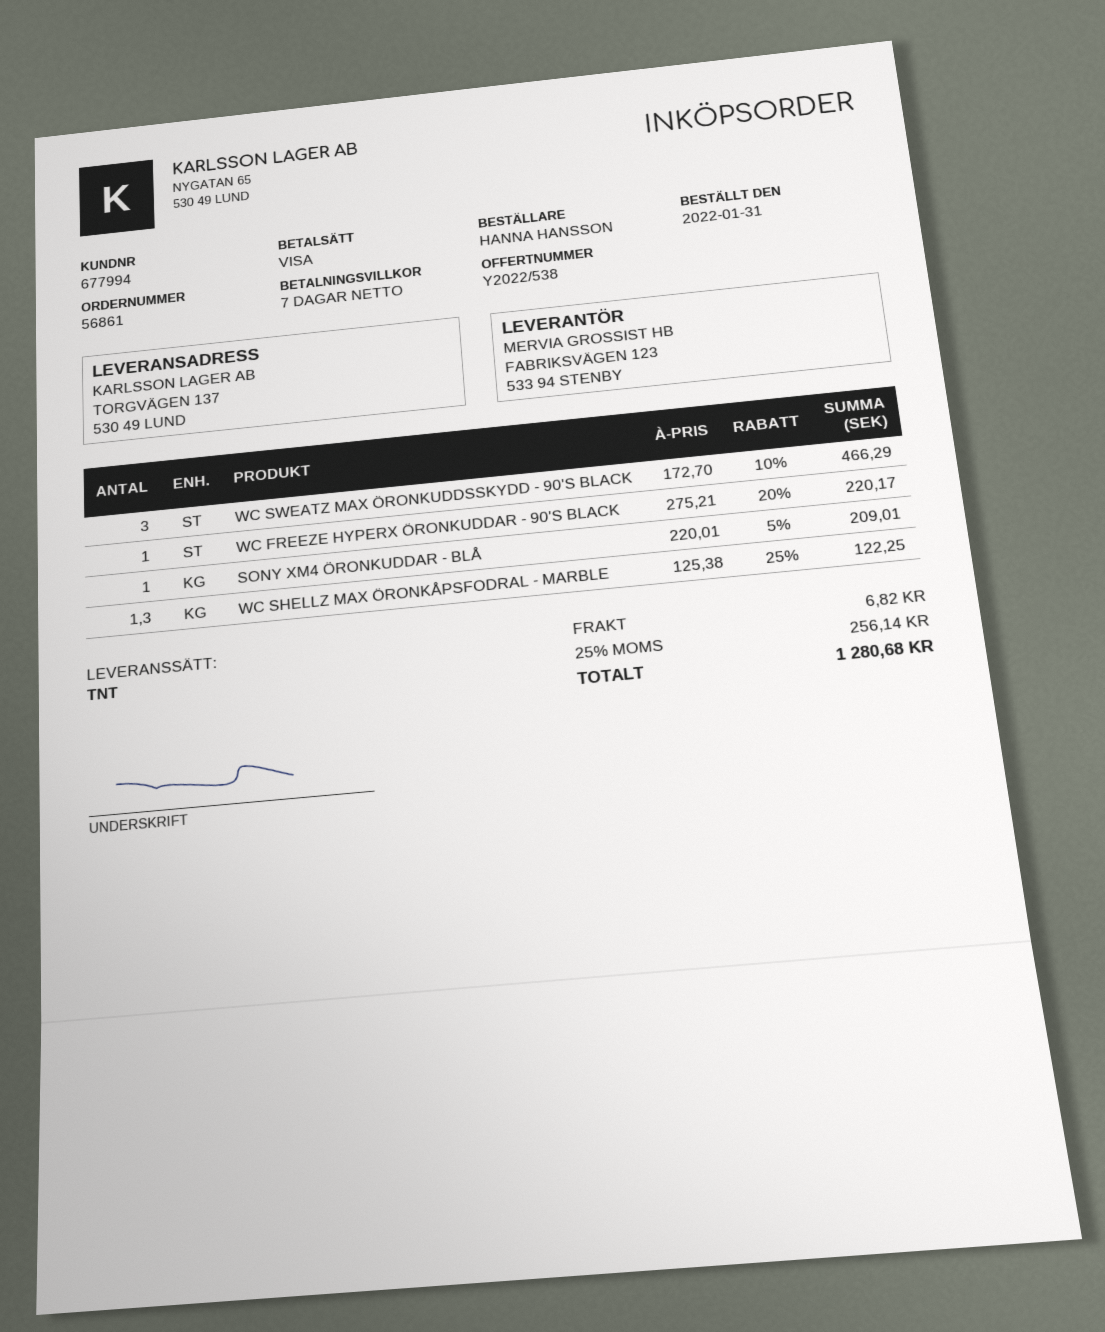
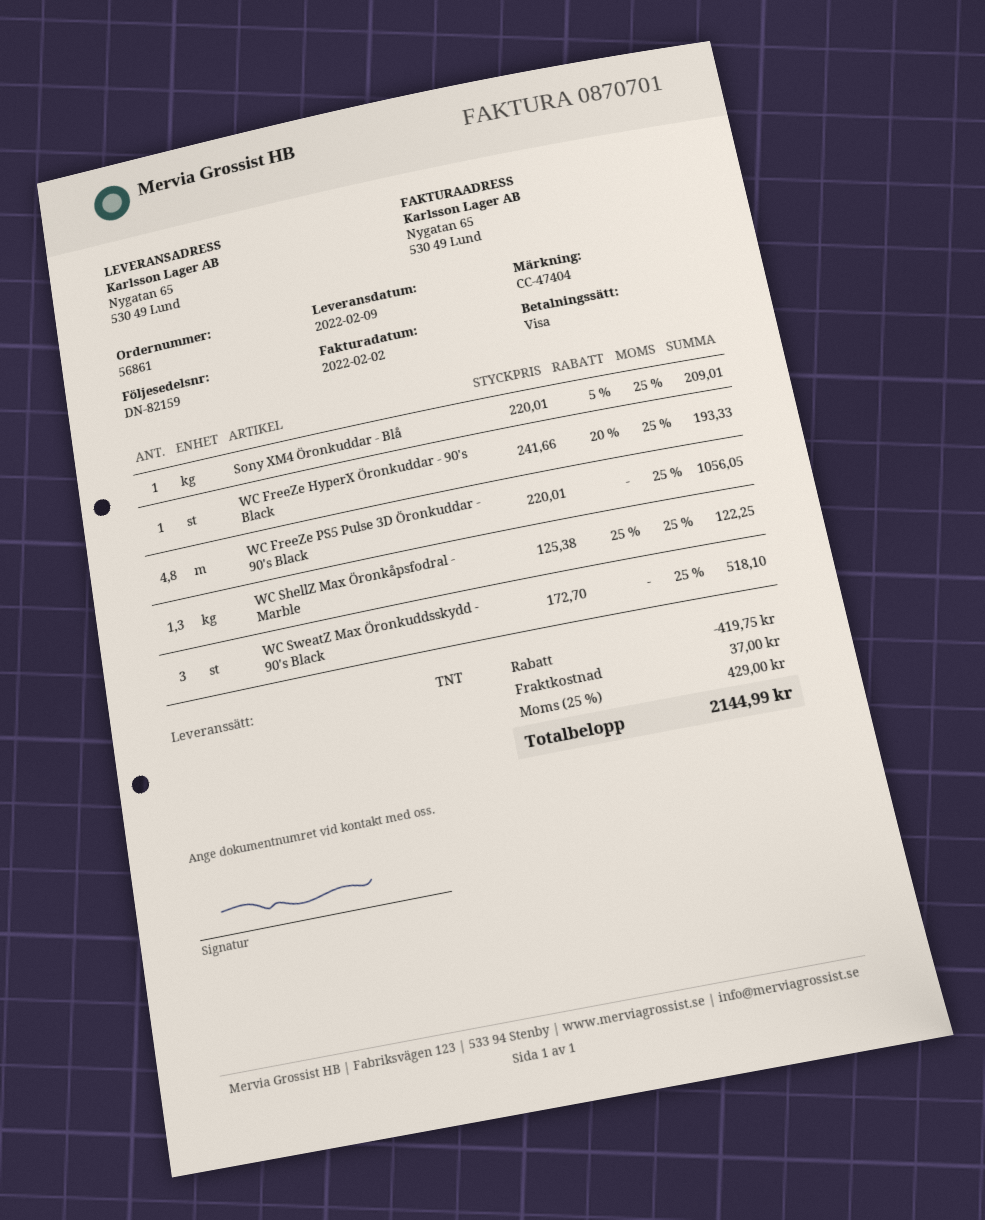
ship to: TORGVÄGEN 137, 530 49 LUND -> Nygatan 65, 530 49 Lund
WC SWEATZ MAX ÖRONKUDDSSKYDD - 90'S BLACK: 3 x 172.70 - 10% = 466.29 -> 3 x 172.70 = 518.10
WC FREEZE HYPERX ÖRONKUDDAR - 90'S BLACK: 1 x 275.21 - 20% = 220.17 -> 1 x 241.66 - 20% = 193.33
WC FreeZe PS5 Pulse 3D Öronkuddar - 90's Black: none -> 4.8 x 220.01 = 1056.05
discount: none -> 419.75
shipping: 6.82 -> 37.00
tax: 25% = 256.14 -> 25% = 429.00
total: 1280.68 -> 2144.99

